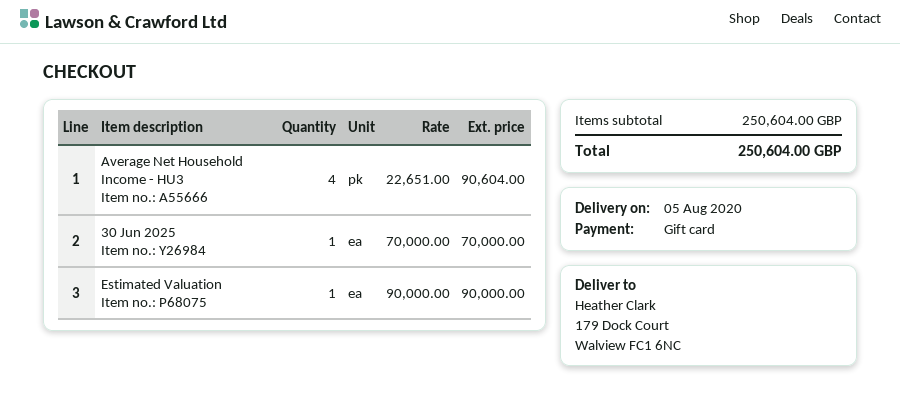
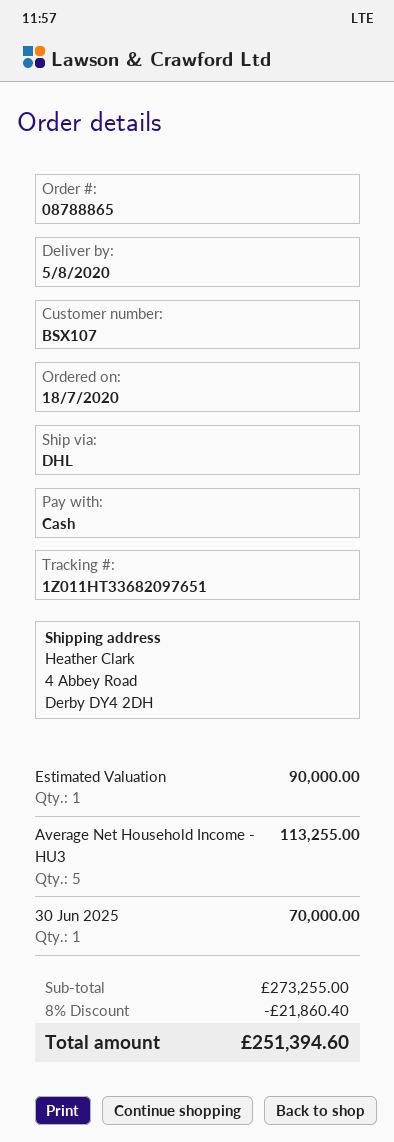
payment method: gift card -> cash
ship to: 179 Dock Court, Walview FC1 6NC -> 4 Abbey Road, Derby DY4 2DH
Average Net Household Income - HU3: 4 for 90604.00 -> 5 for 113255.00
subtotal: 250604.00 -> 273255.00
discount: none -> 8% = 21860.40
total: 250604.00 -> 251394.60

